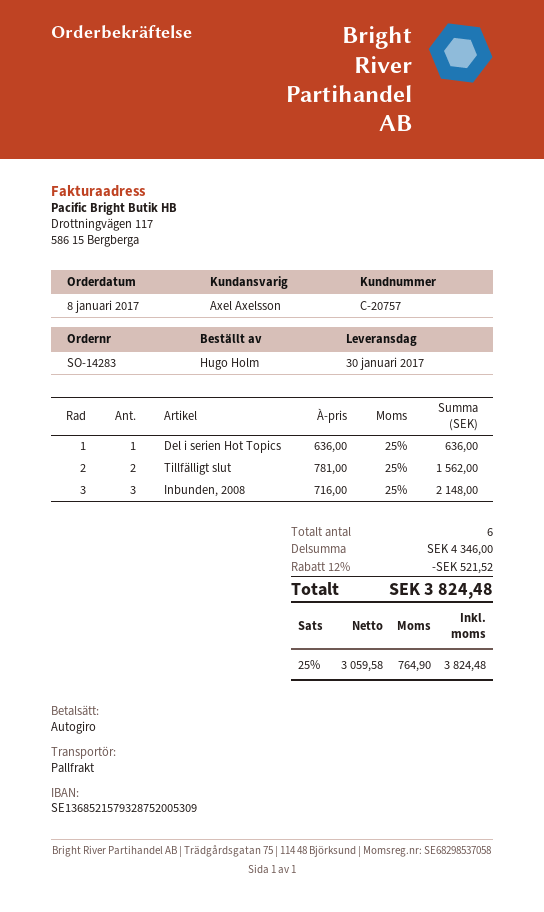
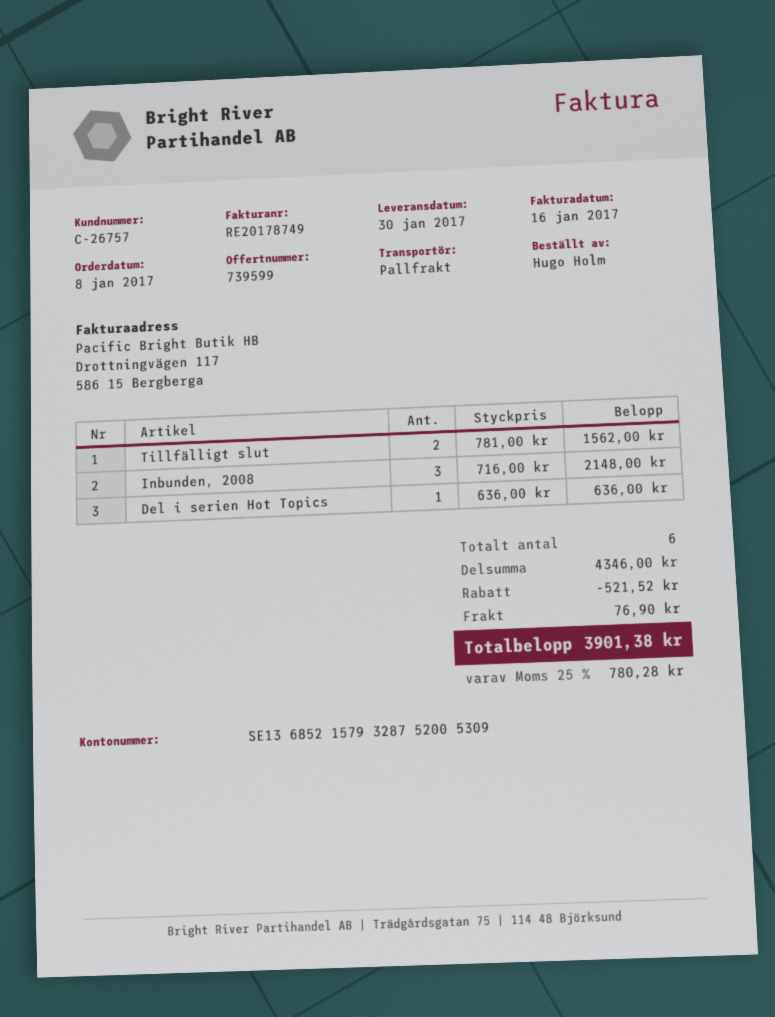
customer number: C-20757 -> C-26757
shipping: none -> 76.90
tax: 25% = 764.90 -> 25% = 780.28
total: 3824.48 -> 3901.38

